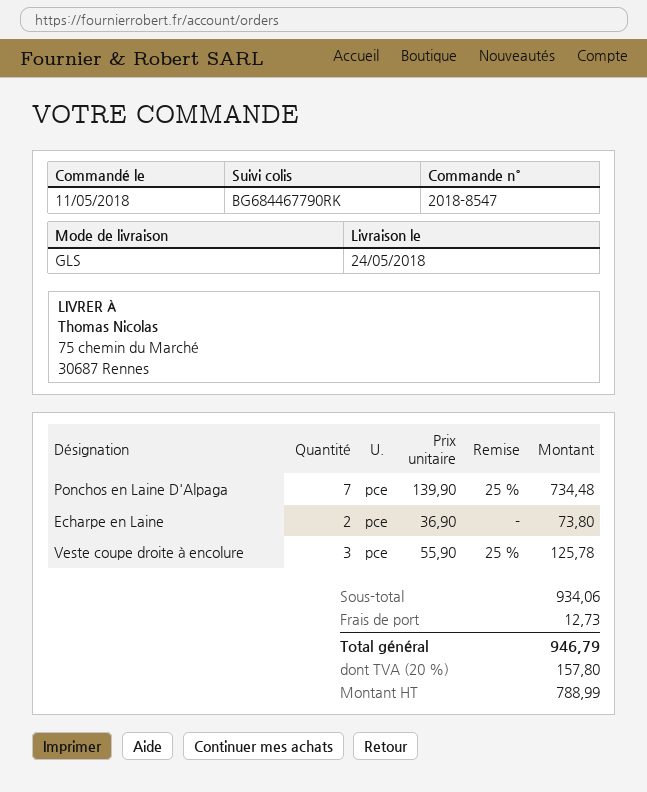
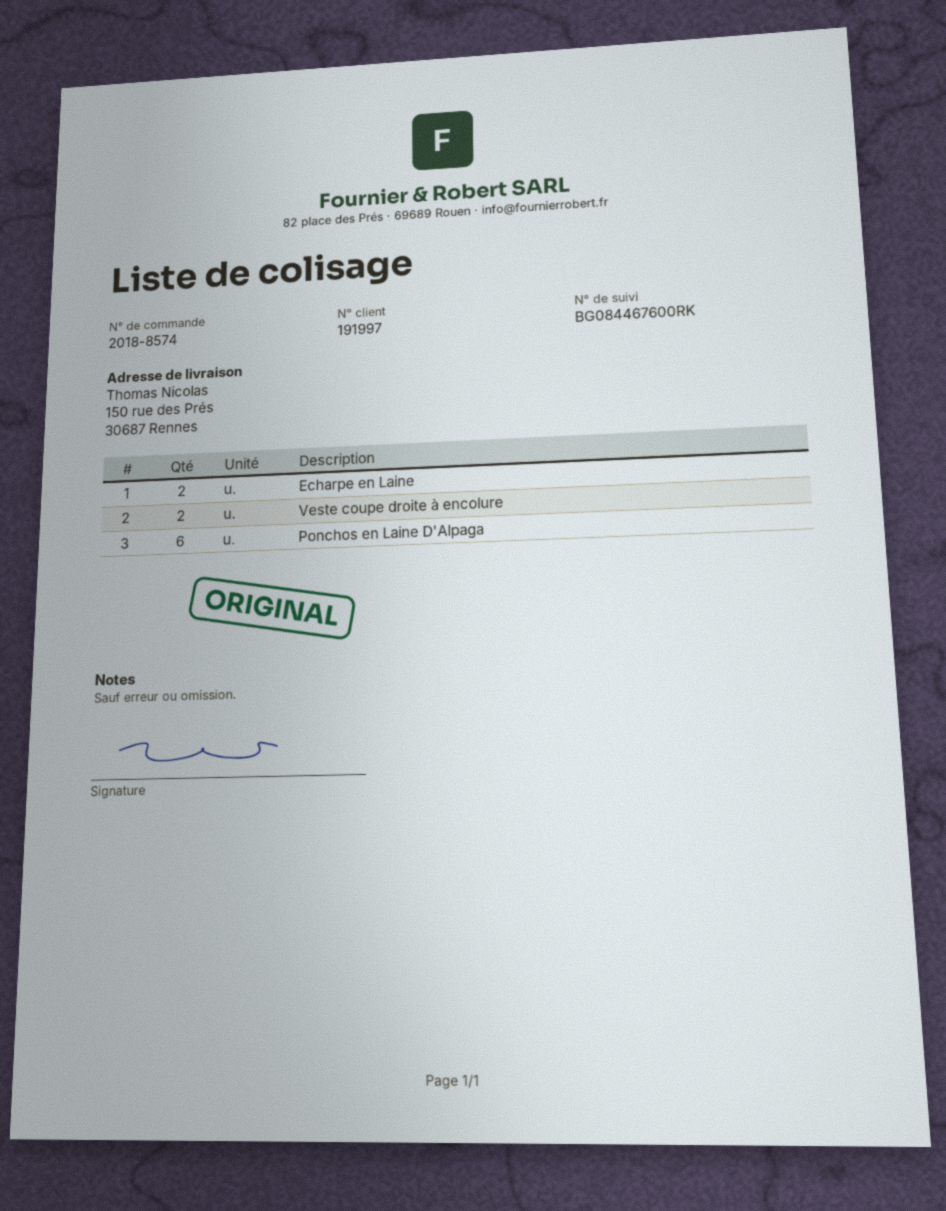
order number: 2018-8547 -> 2018-8574
tracking number: BG684467790RK -> BG084467600RK
ship to: 75 chemin du Marché, 30687 Rennes -> 150 rue des Prés, 30687 Rennes
Ponchos en Laine D'Alpaga: 7 -> 6
Veste coupe droite à encolure: 3 -> 2

